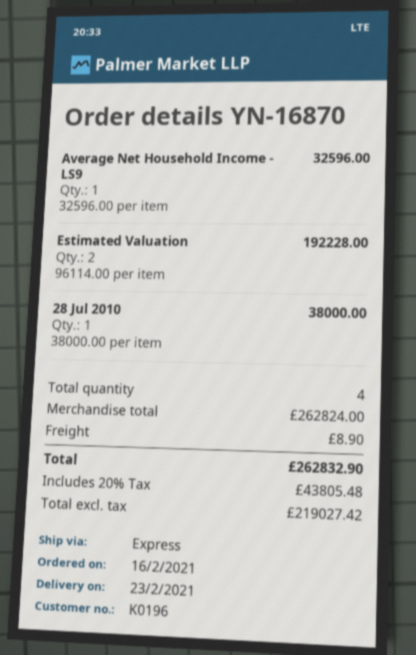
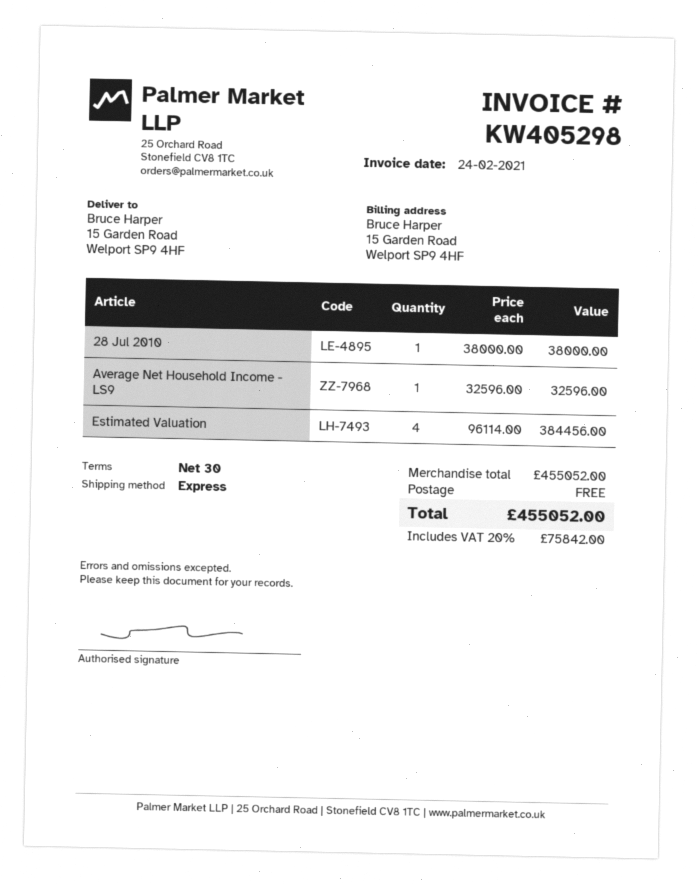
Estimated Valuation: 2 x 96114.00 = 192228.00 -> 4 x 96114.00 = 384456.00
subtotal: 262824.00 -> 455052.00
shipping: 8.90 -> 0.00
tax: 20% = 43805.48 -> 20% = 75842.00
total: 262832.90 -> 455052.00

